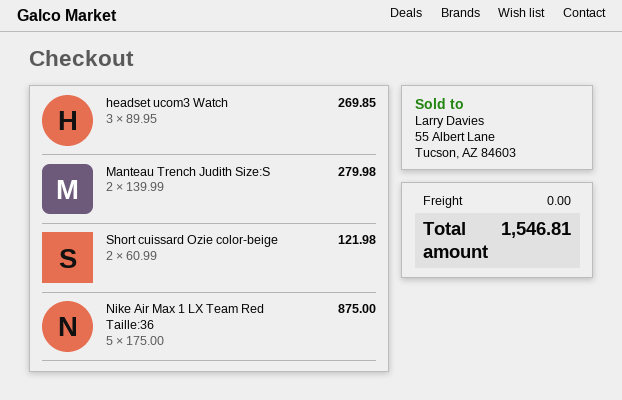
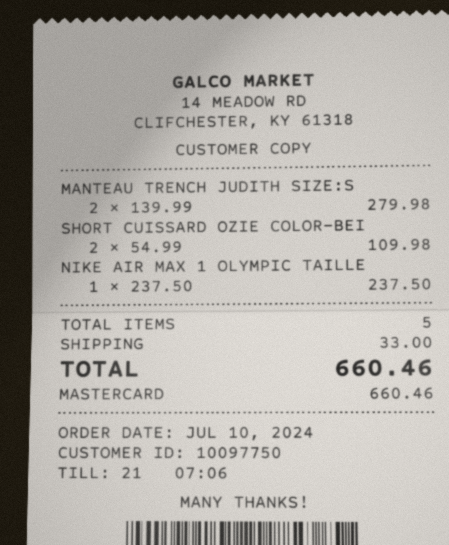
headset ucom3 Watch: 3 x 89.95 = 269.85 -> none
Short cuissard Ozie color-beige: 2 x 60.99 = 121.98 -> 2 x 54.99 = 109.98
Nike Air Max 1 LX Team Red Taille:36: 5 x 175.00 = 875.00 -> none
NIKE AIR MAX 1 OLYMPIC TAILLE: none -> 1 x 237.50 = 237.50
shipping: 0.00 -> 33.00
total: 1546.81 -> 660.46

